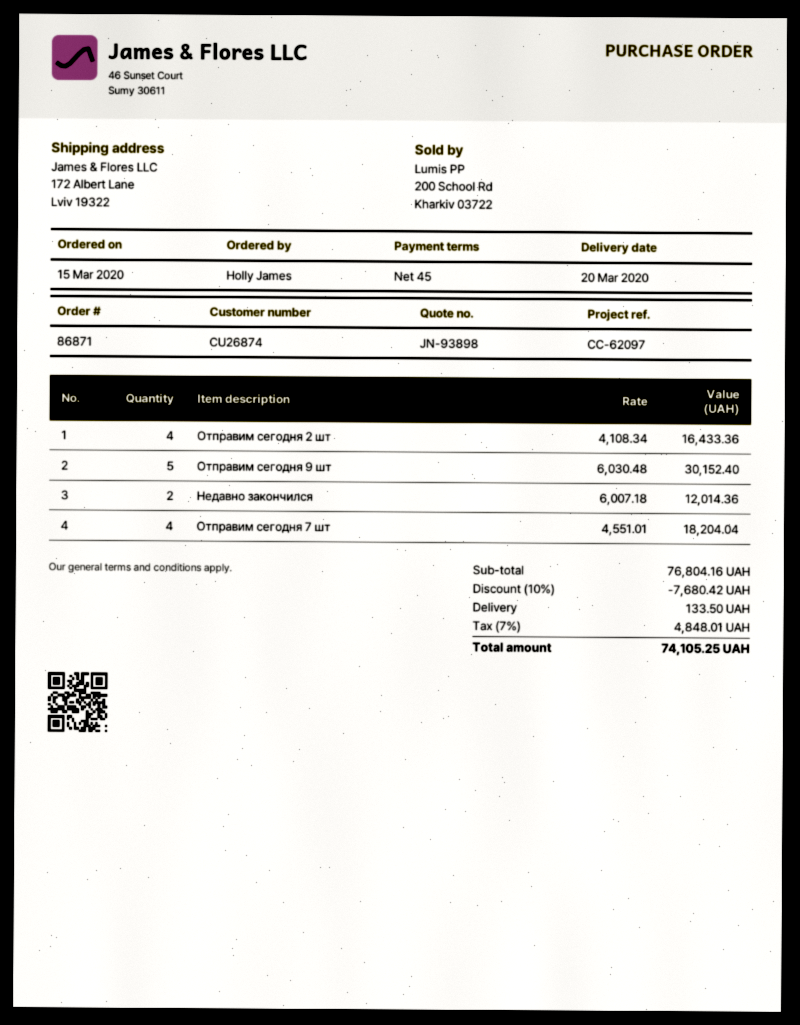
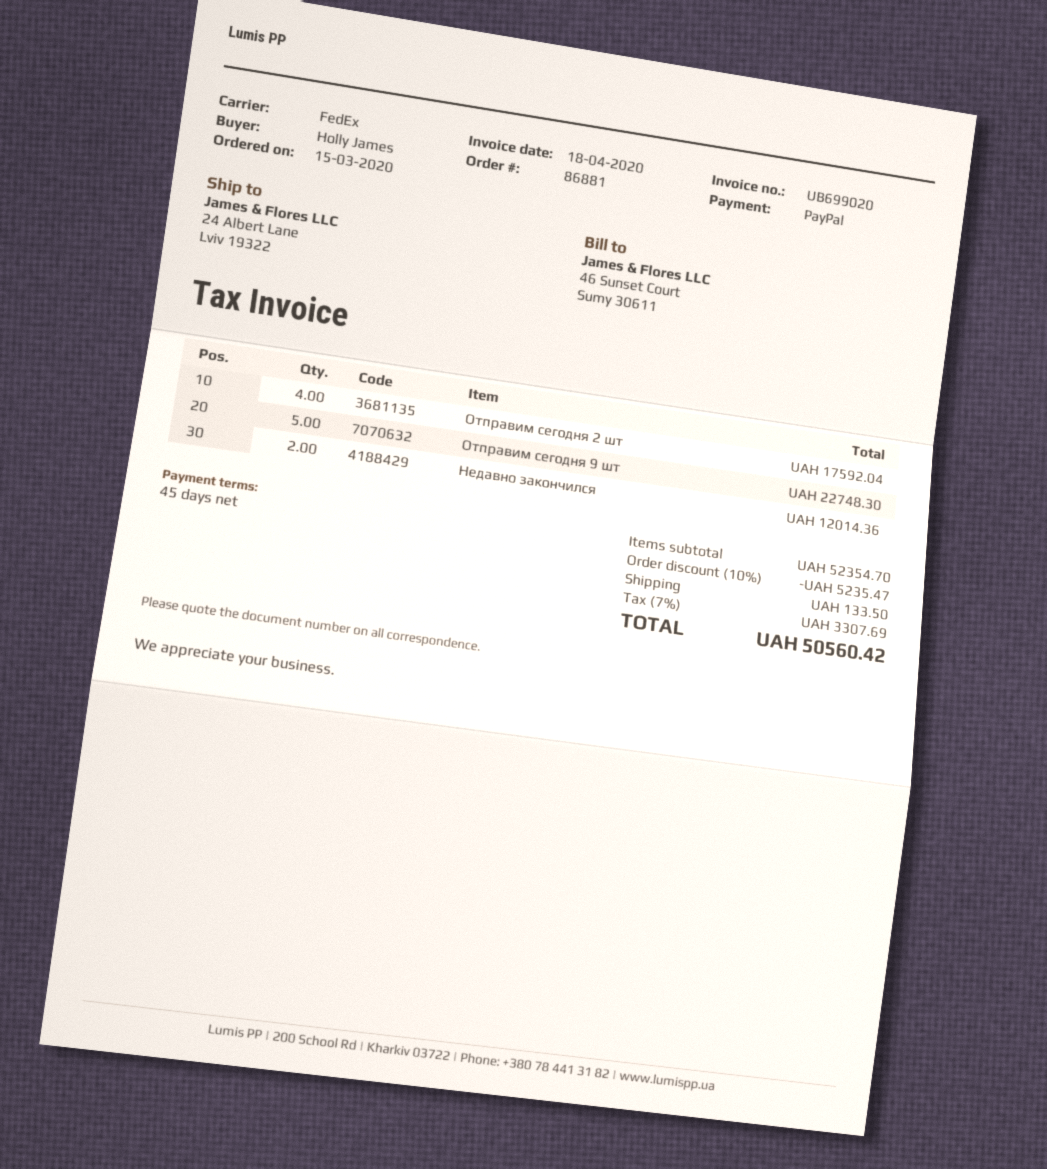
order number: 86871 -> 86881
ship to: 172 Albert Lane, Lviv 19322 -> 24 Albert Lane, Lviv 19322
Отправим сегодня 2 шт: 4 for 16433.36 -> 4 for 17592.04
Отправим сегодня 9 шт: 5 for 30152.40 -> 5 for 22748.30
Отправим сегодня 7 шт: 4 for 18204.04 -> none
subtotal: 76804.16 -> 52354.70
discount: 10% = 7680.42 -> 10% = 5235.47
tax: 7% = 4848.01 -> 7% = 3307.69
total: 74105.25 -> 50560.42

